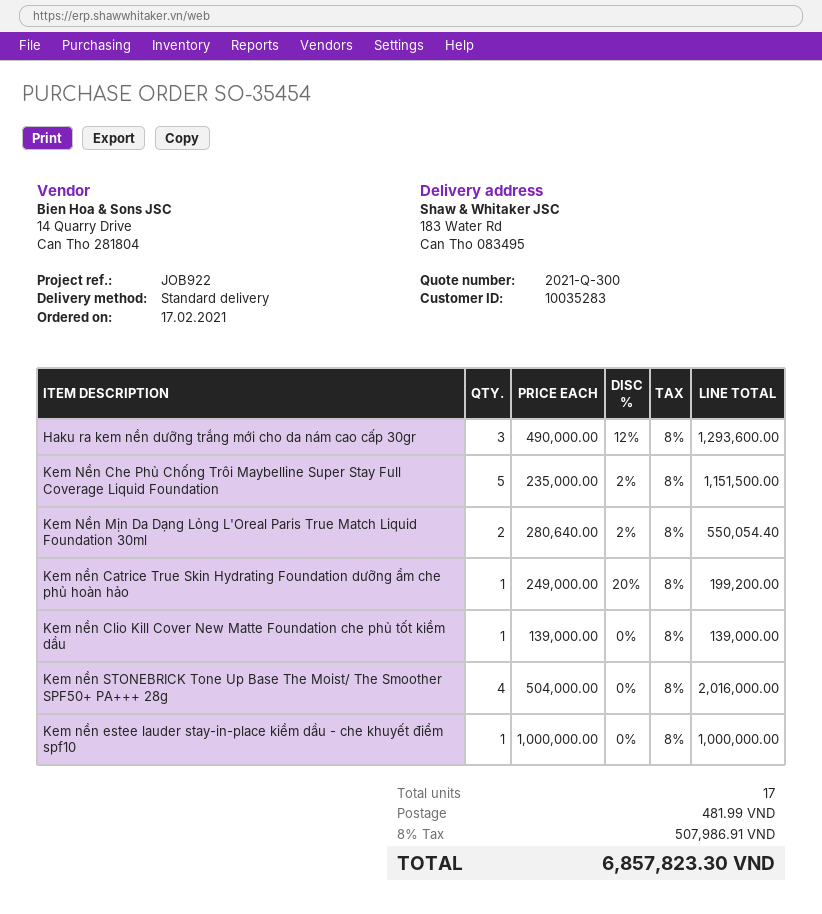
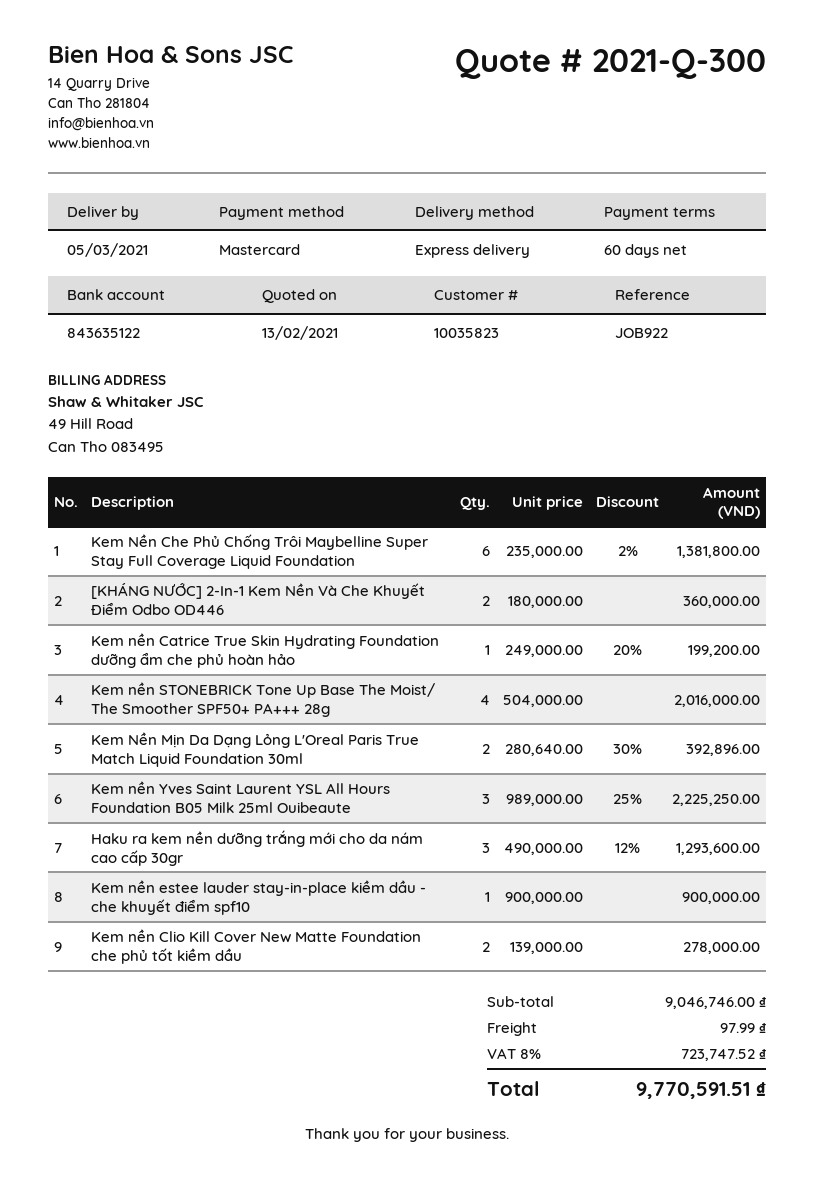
customer number: 10035283 -> 10035823
shipping method: standard -> express
Kem Nền Che Phủ Chống Trôi Maybelline Super Stay Full Coverage Liquid Foundation: 5 x 235000.00 - 2% = 1151500.00 -> 6 x 235000.00 - 2% = 1381800.00
Kem Nền Mịn Da Dạng Lỏng L'Oreal Paris True Match Liquid Foundation 30ml: 2 x 280640.00 - 2% = 550054.40 -> 2 x 280640.00 - 30% = 392896.00
Kem nền Clio Kill Cover New Matte Foundation che phủ tốt kiềm dầu: 1 x 139000.00 = 139000.00 -> 2 x 139000.00 = 278000.00
Kem nền estee lauder stay-in-place kiềm dầu - che khuyết điểm spf10: 1 x 1000000.00 = 1000000.00 -> 1 x 900000.00 = 900000.00
[KHÁNG NƯỚC] 2-In-1 Kem Nền Và Che Khuyết Điểm Odbo OD446: none -> 2 x 180000.00 = 360000.00
Kem nền Yves Saint Laurent YSL All Hours Foundation B05 Milk 25ml Ouibeaute: none -> 3 x 989000.00 - 25% = 2225250.00
shipping: 481.99 -> 97.99
tax: 8% = 507986.91 -> 8% = 723747.52
total: 6857823.30 -> 9770591.51

